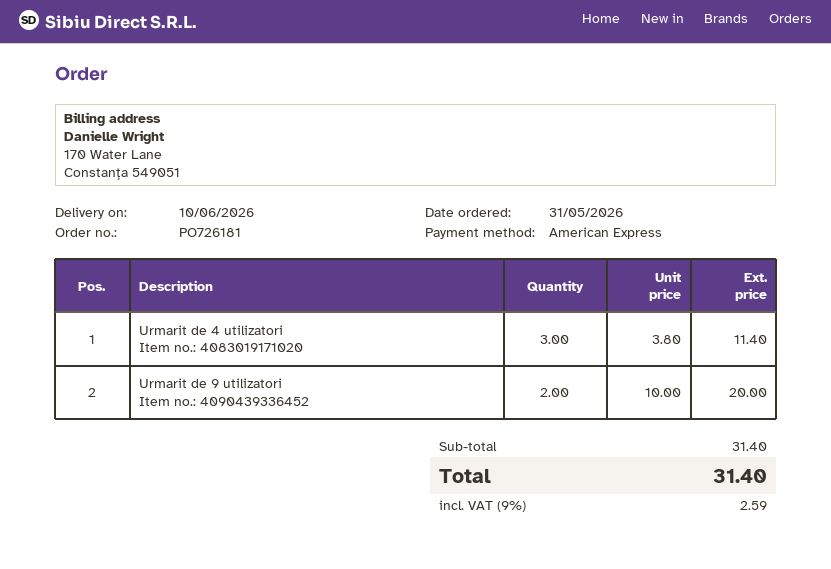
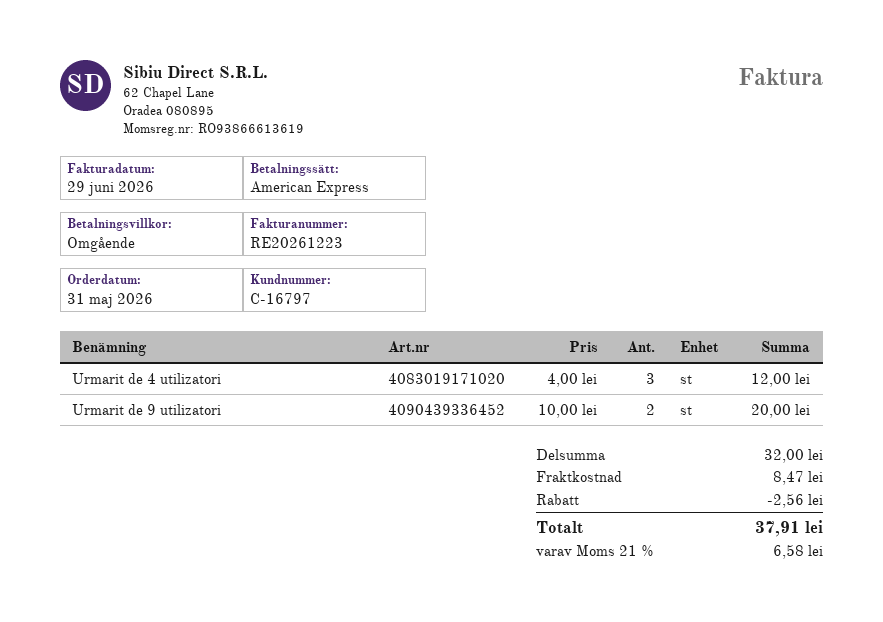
Urmarit de 4 utilizatori: 3 x 3.80 = 11.40 -> 3 x 4.00 = 12.00
subtotal: 31.40 -> 32.00
discount: none -> 2.56
shipping: none -> 8.47
tax: 9% = 2.59 -> 21% = 6.58
total: 31.40 -> 37.91

